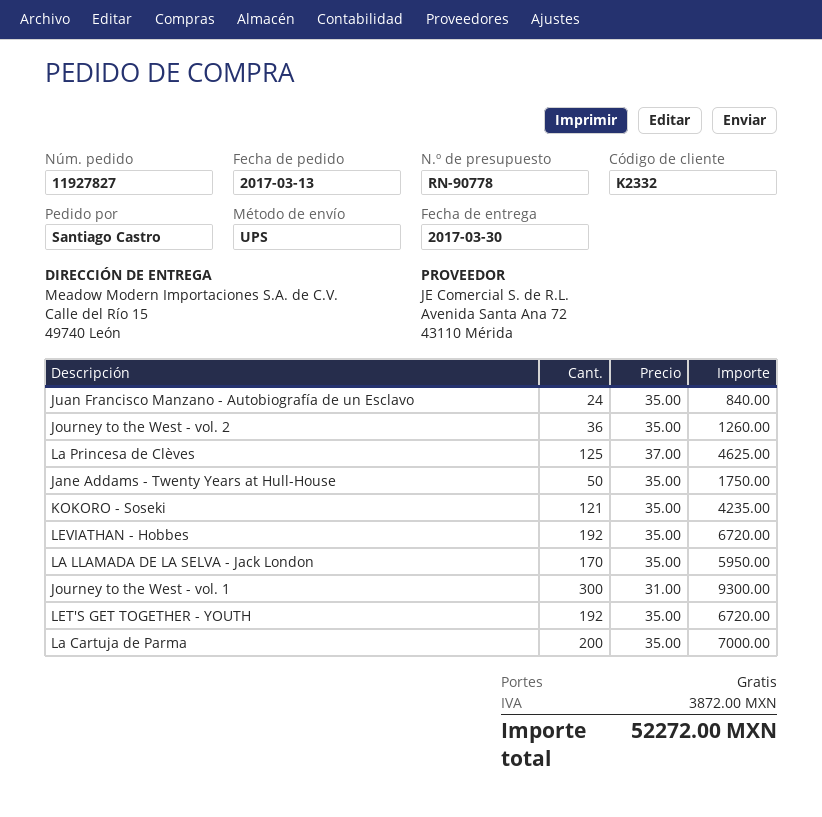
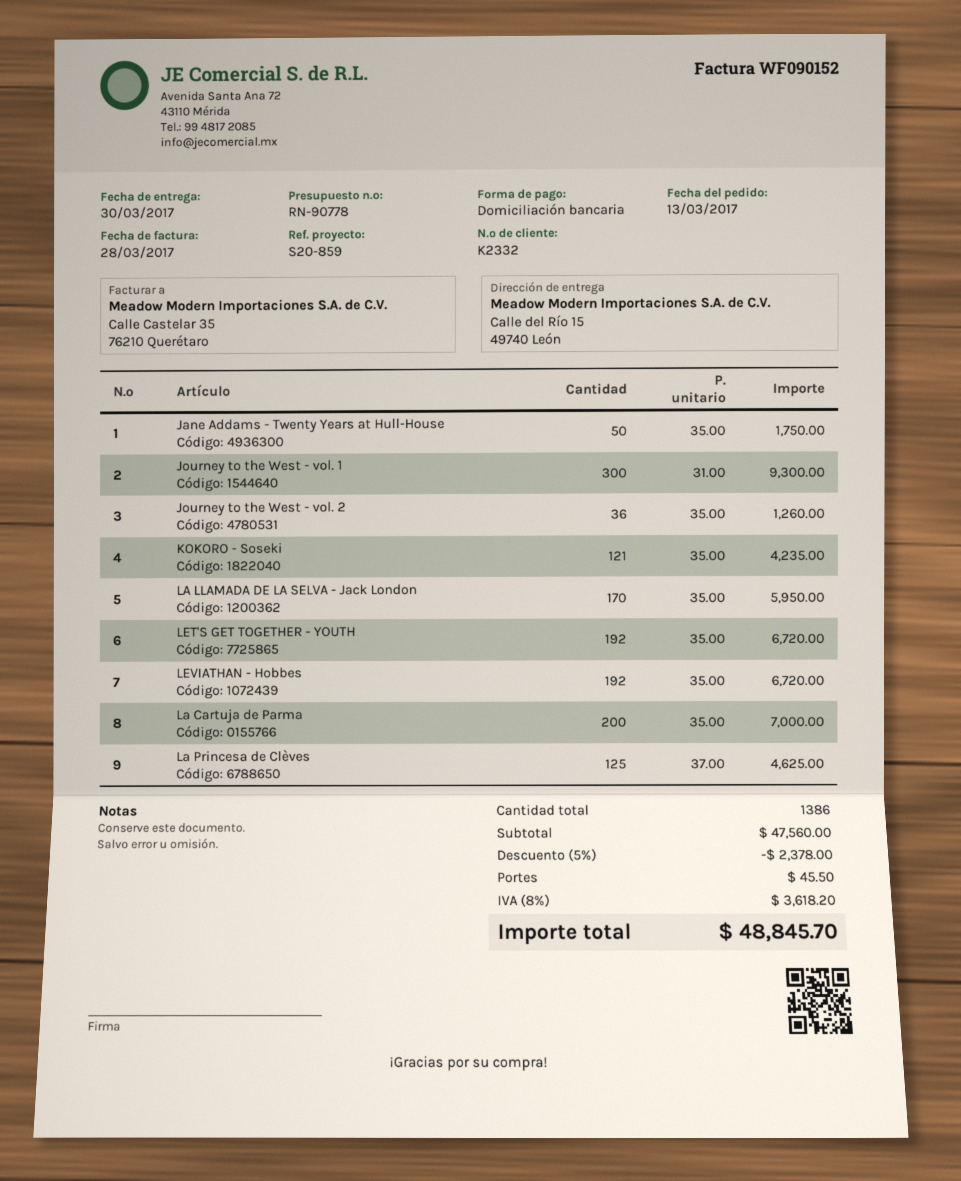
Juan Francisco Manzano - Autobiografía de un Esclavo: 24 x 35.00 = 840.00 -> none
discount: none -> 5% = 2378.00
shipping: 0.00 -> 45.50
tax: 3872.00 -> 3618.20
total: 52272.00 -> 48845.70

